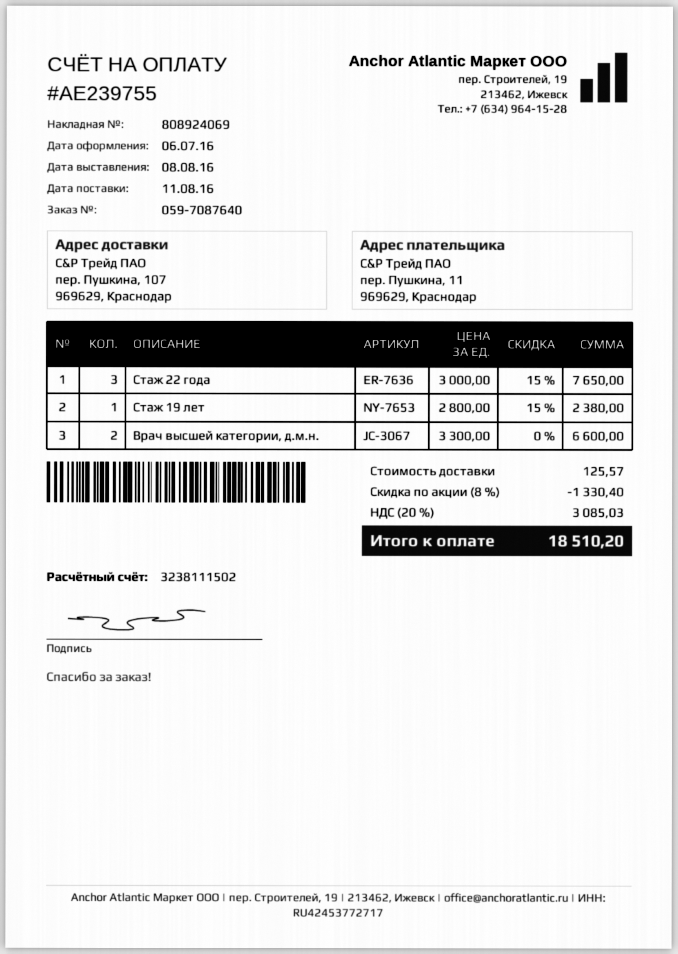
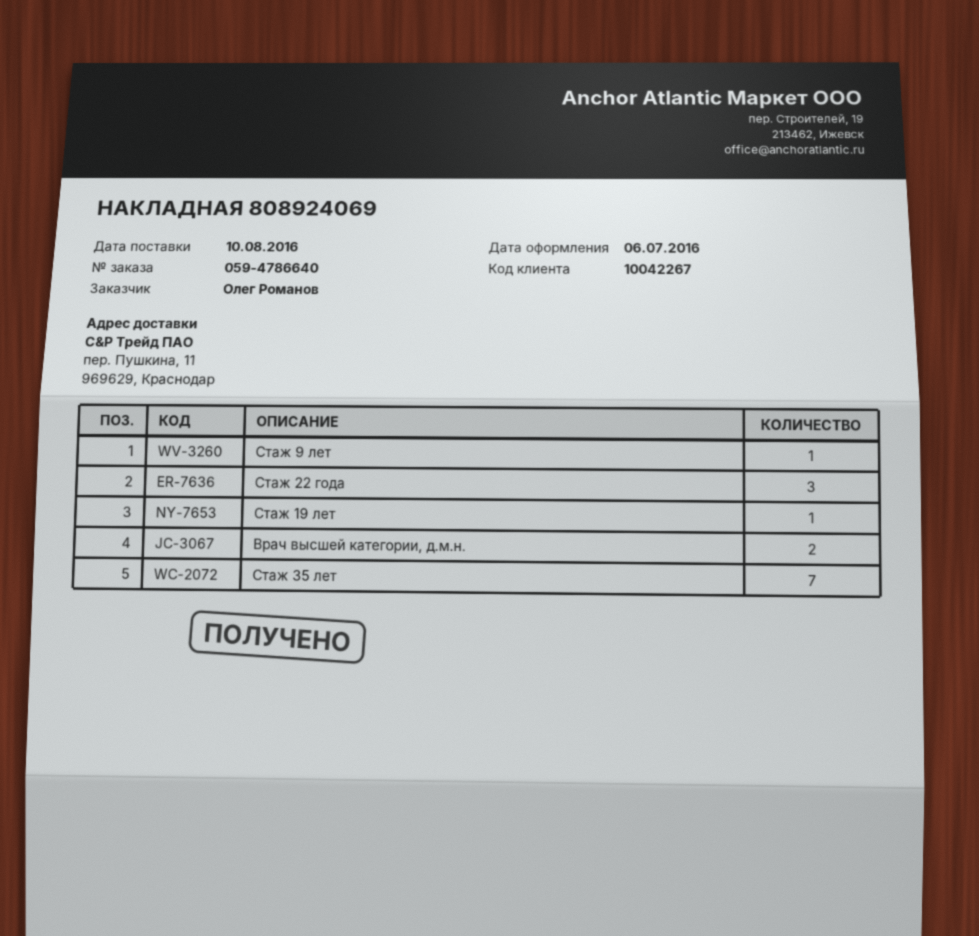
order number: 059-7087640 -> 059-4786640
delivery date: 2016-08-11 -> 2016-08-10
ship to: пер. Пушкина, 107, 969629, Краснодар -> пер. Пушкина, 11, 969629, Краснодар
Стаж 9 лет: none -> 1
Стаж 35 лет: none -> 7

